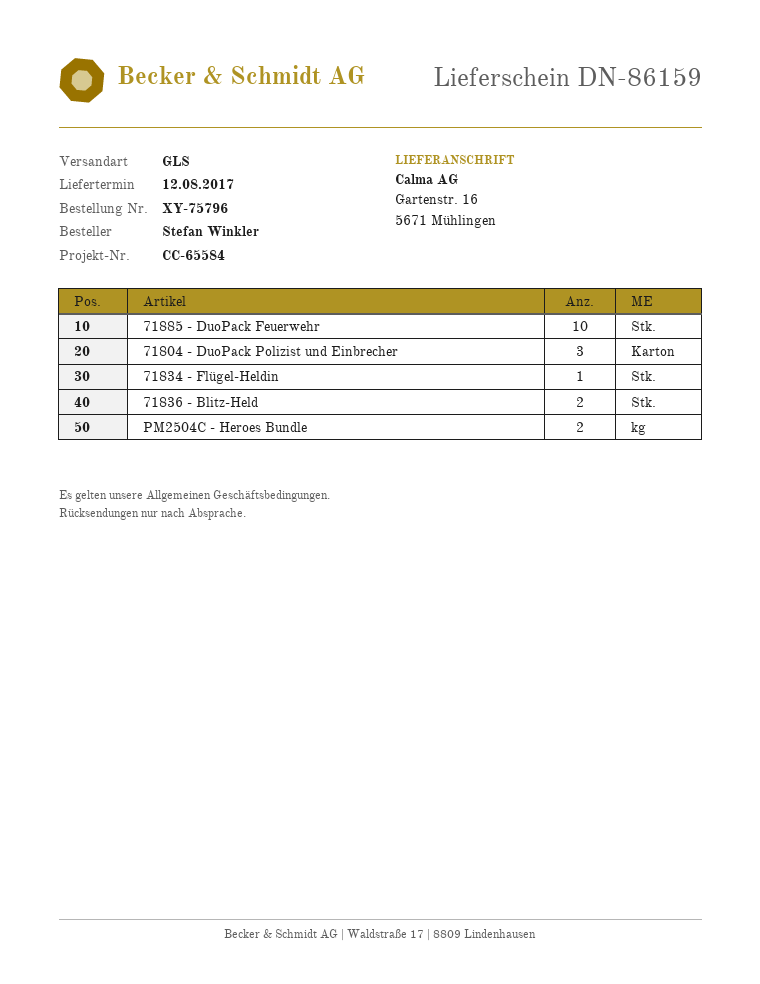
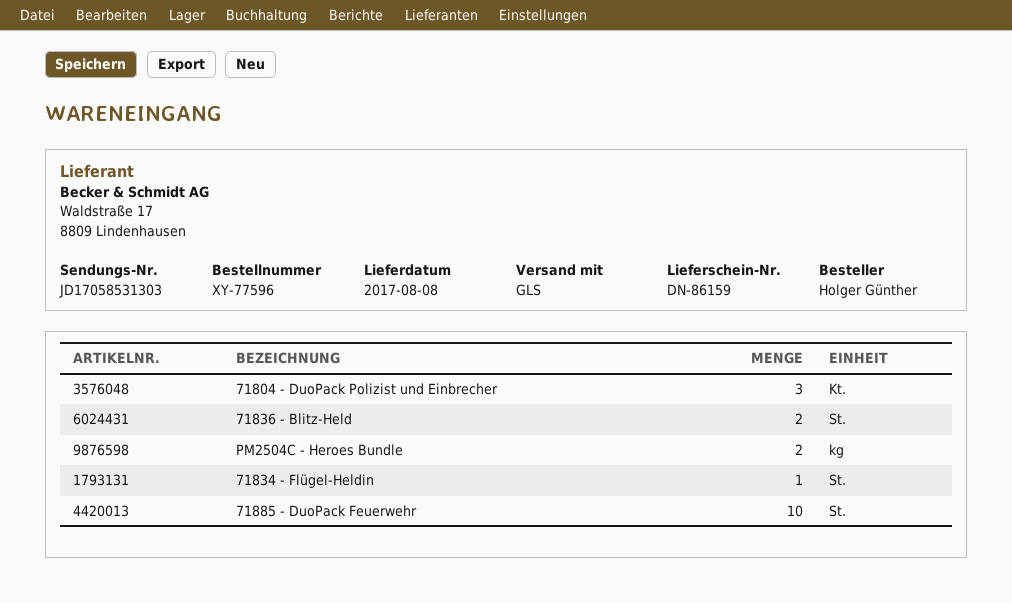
order number: XY-75796 -> XY-77596
delivery date: 2017-08-12 -> 2017-08-08
ordered by: Stefan Winkler -> Holger Günther

